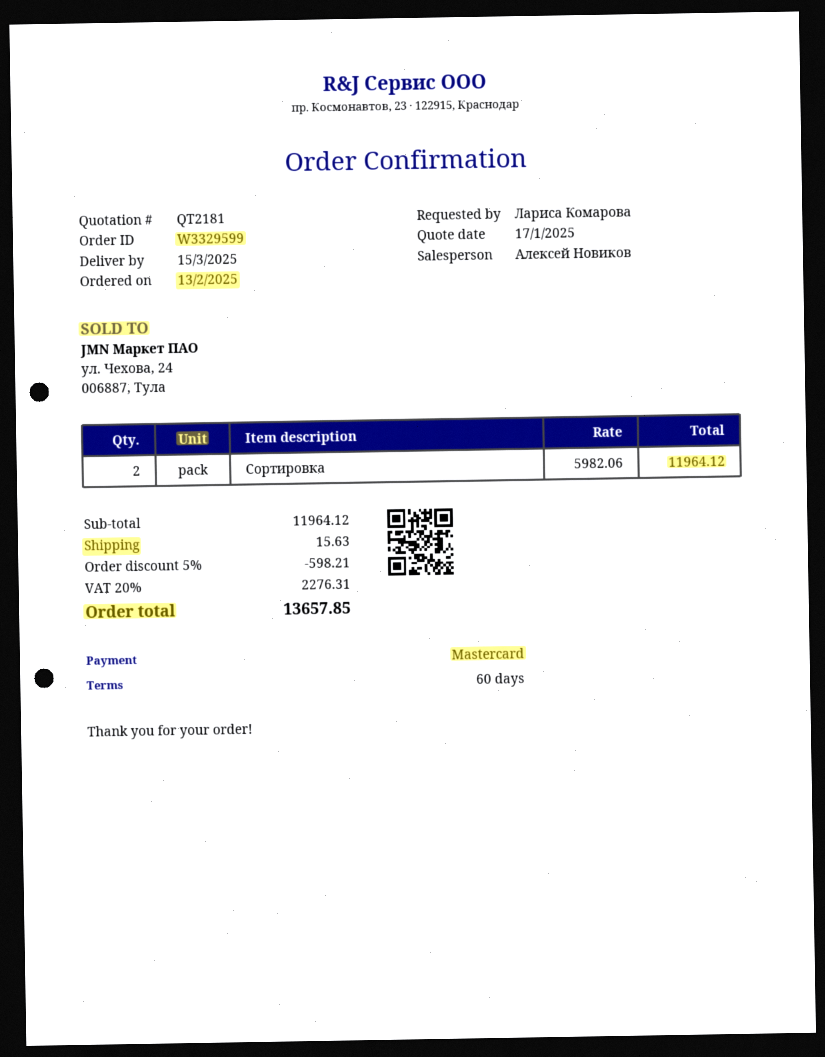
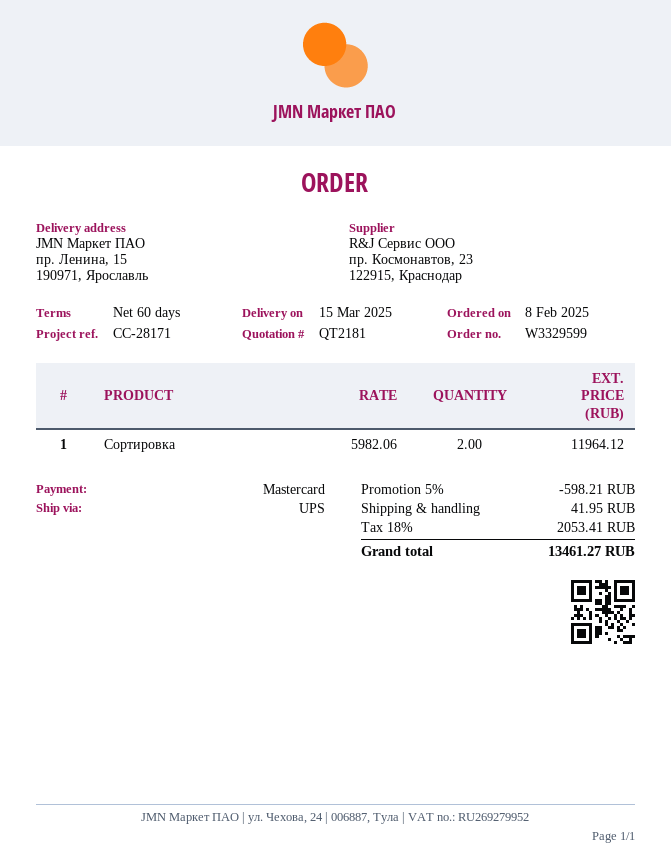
order date: 2025-02-13 -> 2025-02-08
shipping: 15.63 -> 41.95
tax: 20% = 2276.31 -> 18% = 2053.41
total: 13657.85 -> 13461.27

